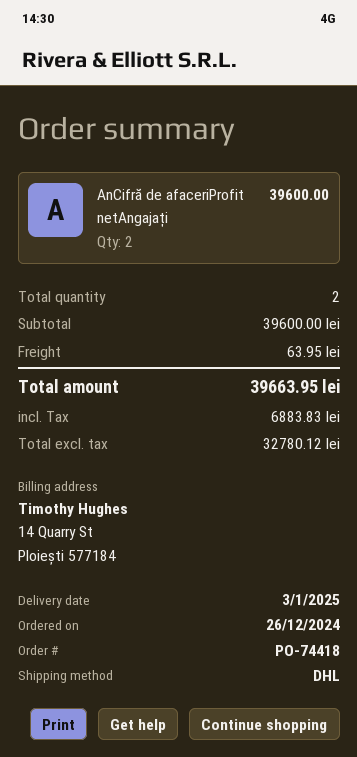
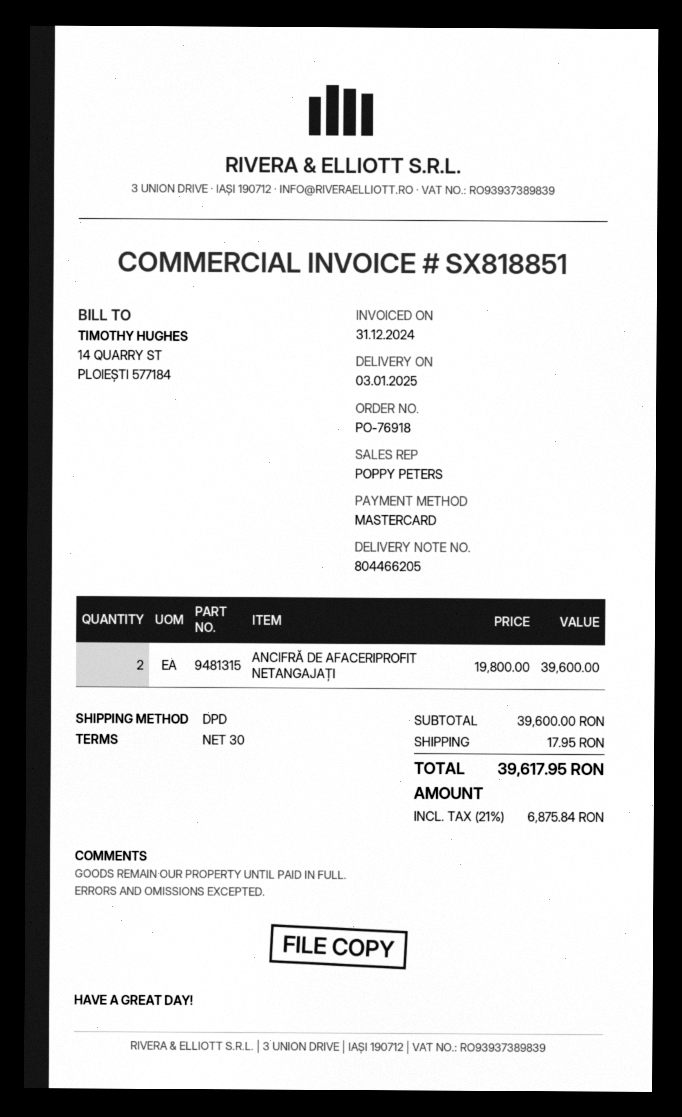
order number: PO-74418 -> PO-76918
shipping method: DHL -> DPD
shipping: 63.95 -> 17.95
tax: 6883.83 -> 6875.84
total: 39663.95 -> 39617.95

